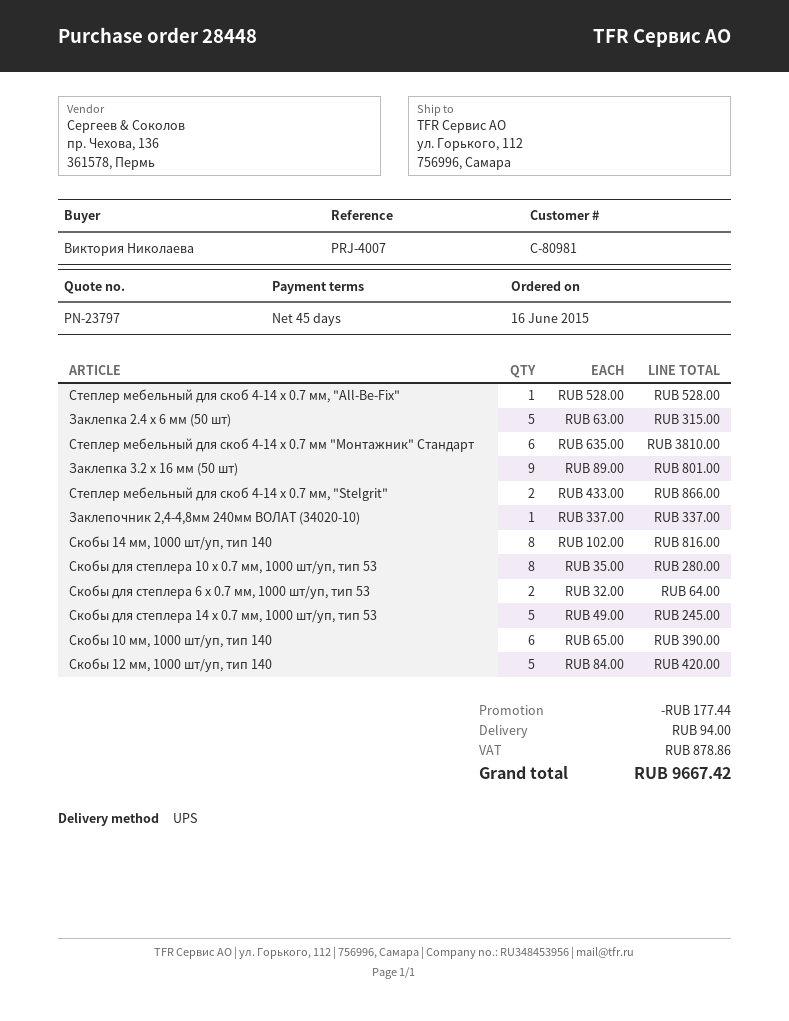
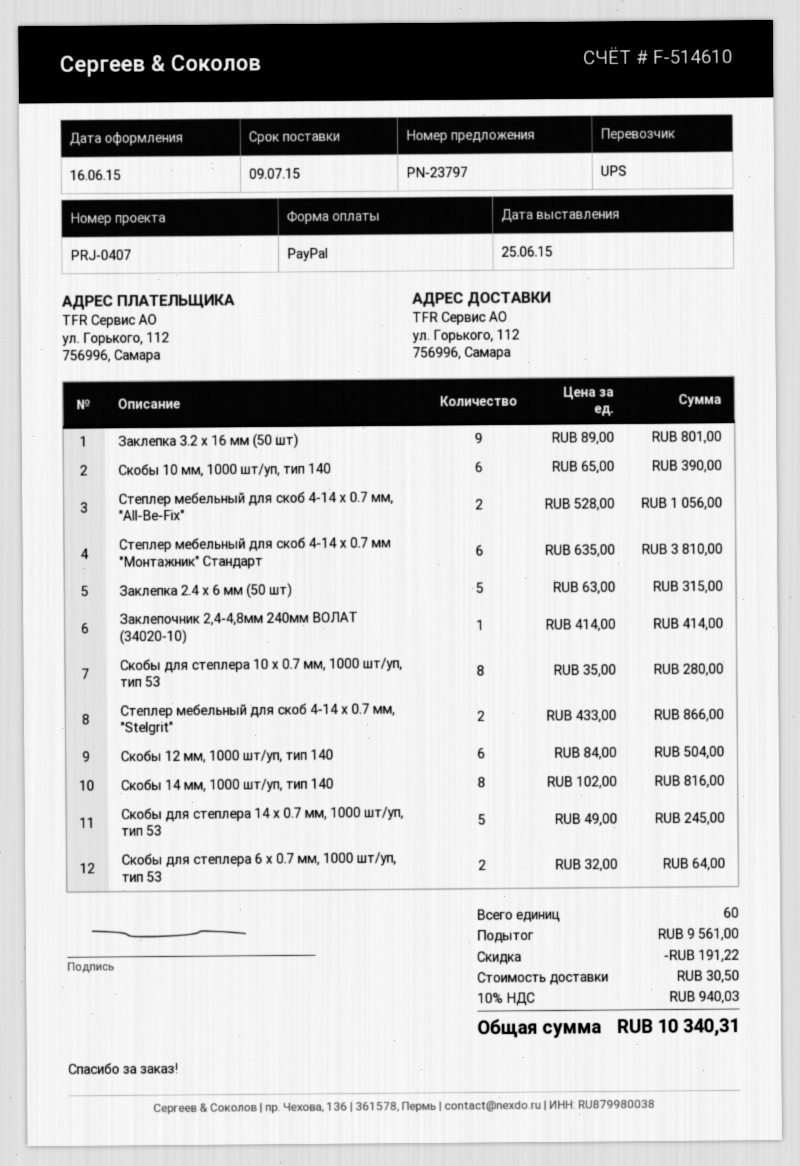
reference: PRJ-4007 -> PRJ-0407
Степлер мебельный для скоб 4-14 х 0.7 мм, "All-Be-Fix": 1 x 528.00 = 528.00 -> 2 x 528.00 = 1056.00
Заклепочник 2,4-4,8мм 240мм ВОЛАТ (34020-10): 1 x 337.00 = 337.00 -> 1 x 414.00 = 414.00
Скобы 12 мм, 1000 шт/уп, тип 140: 5 x 84.00 = 420.00 -> 6 x 84.00 = 504.00
discount: 177.44 -> 191.22
shipping: 94.00 -> 30.50
tax: 878.86 -> 940.03
total: 9667.42 -> 10340.31

